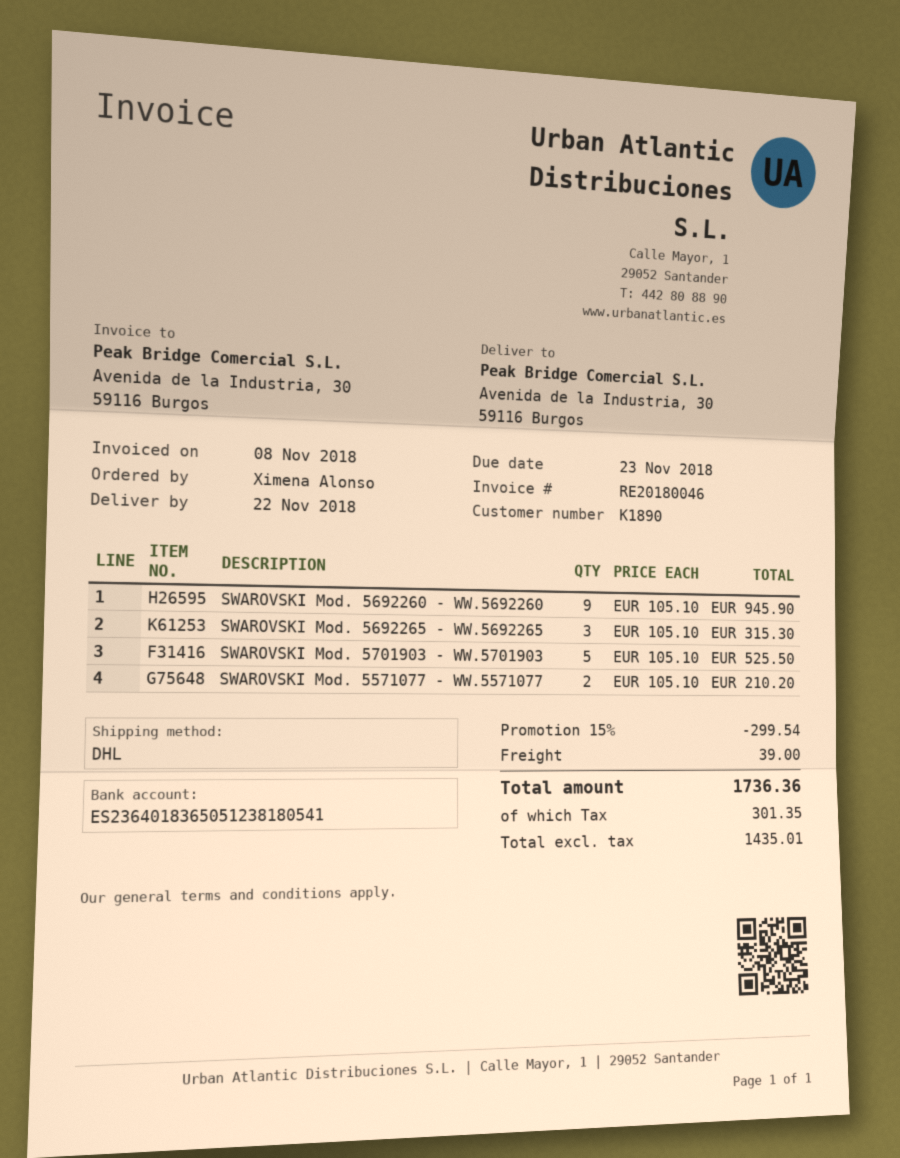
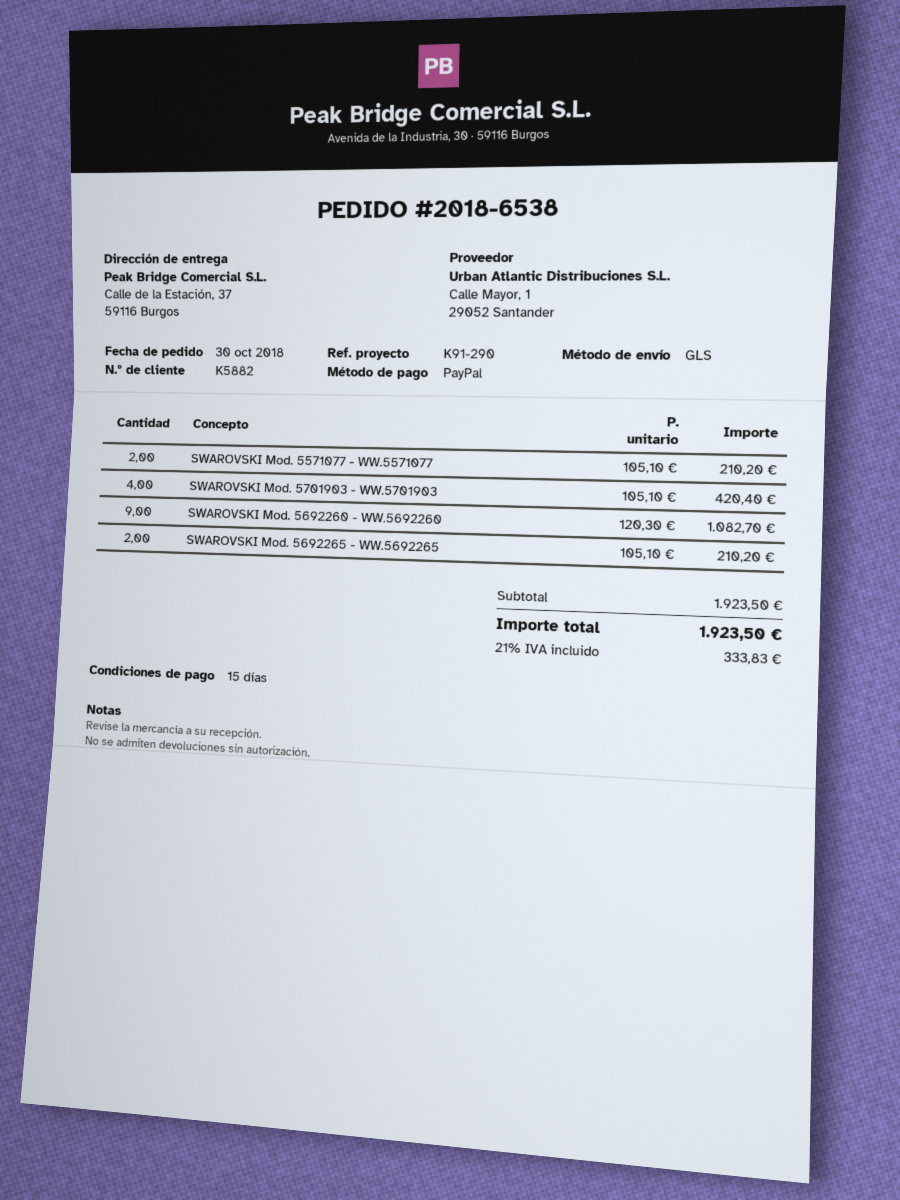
customer number: K1890 -> K5882
shipping method: DHL -> GLS
ship to: Avenida de la Industria, 30, 59116 Burgos -> Calle de la Estación, 37, 59116 Burgos
SWAROVSKI Mod. 5692260 - WW.5692260: 9 x 105.10 = 945.90 -> 9 x 120.30 = 1082.70
SWAROVSKI Mod. 5692265 - WW.5692265: 3 x 105.10 = 315.30 -> 2 x 105.10 = 210.20
SWAROVSKI Mod. 5701903 - WW.5701903: 5 x 105.10 = 525.50 -> 4 x 105.10 = 420.40
discount: 15% = 299.54 -> none
shipping: 39.00 -> none
tax: 301.35 -> 333.83
total: 1736.36 -> 1923.50

